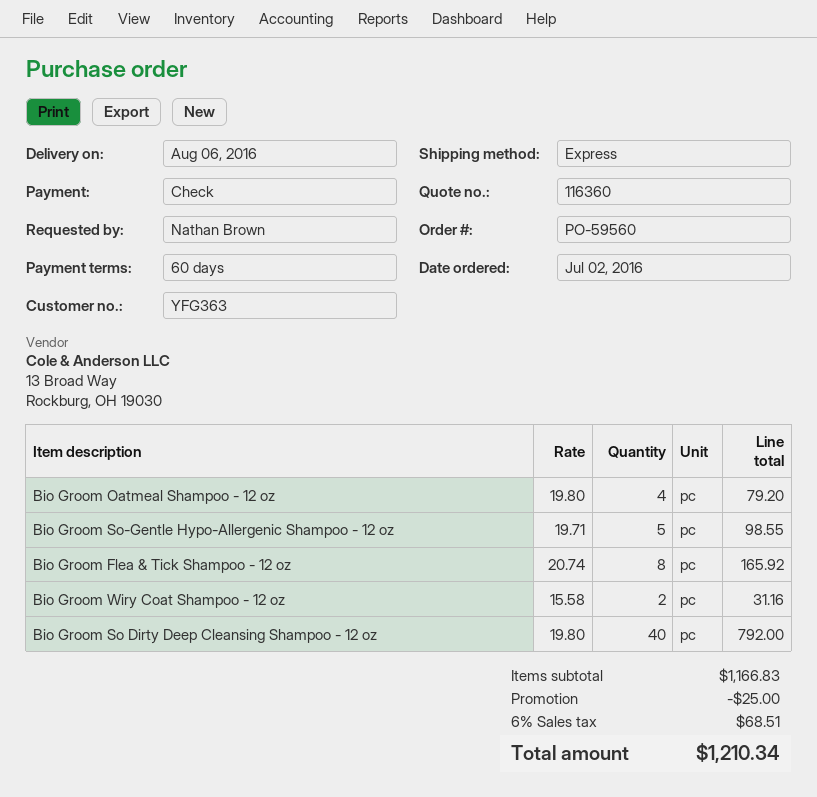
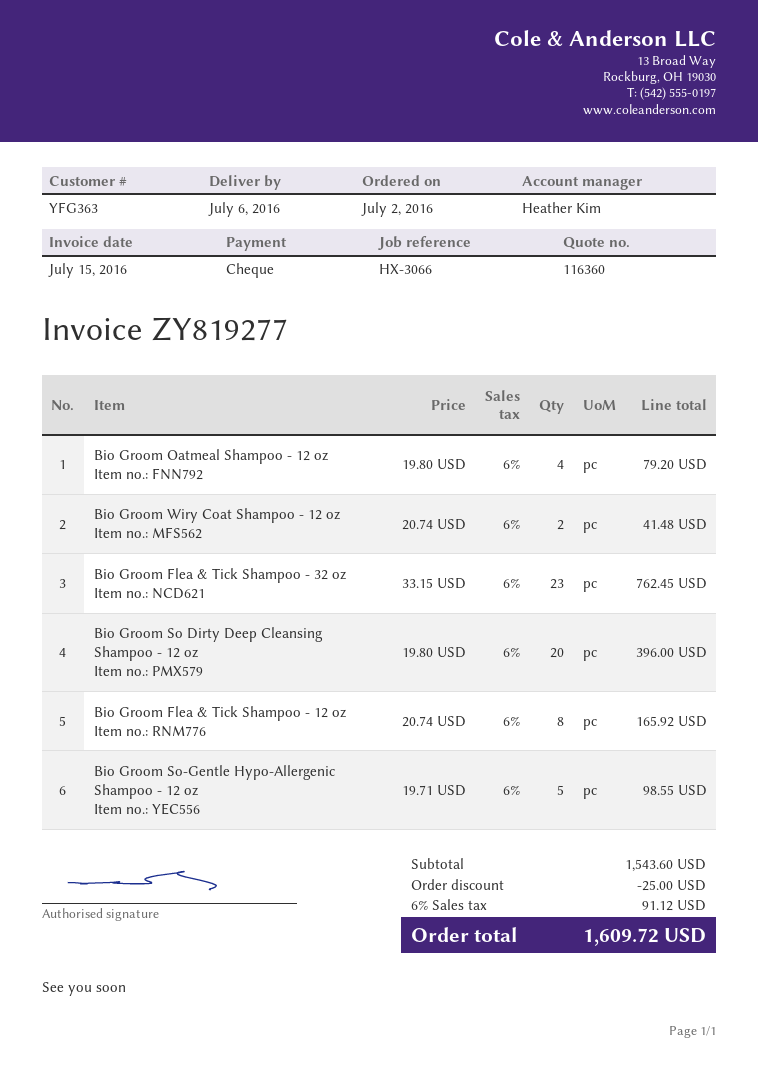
delivery date: 2016-08-06 -> 2016-07-06
Bio Groom Wiry Coat Shampoo - 12 oz: 2 x 15.58 = 31.16 -> 2 x 20.74 = 41.48
Bio Groom So Dirty Deep Cleansing Shampoo - 12 oz: 40 x 19.80 = 792.00 -> 20 x 19.80 = 396.00
Bio Groom Flea & Tick Shampoo - 32 oz: none -> 23 x 33.15 = 762.45
subtotal: 1166.83 -> 1543.60
tax: 6% = 68.51 -> 6% = 91.12
total: 1210.34 -> 1609.72

